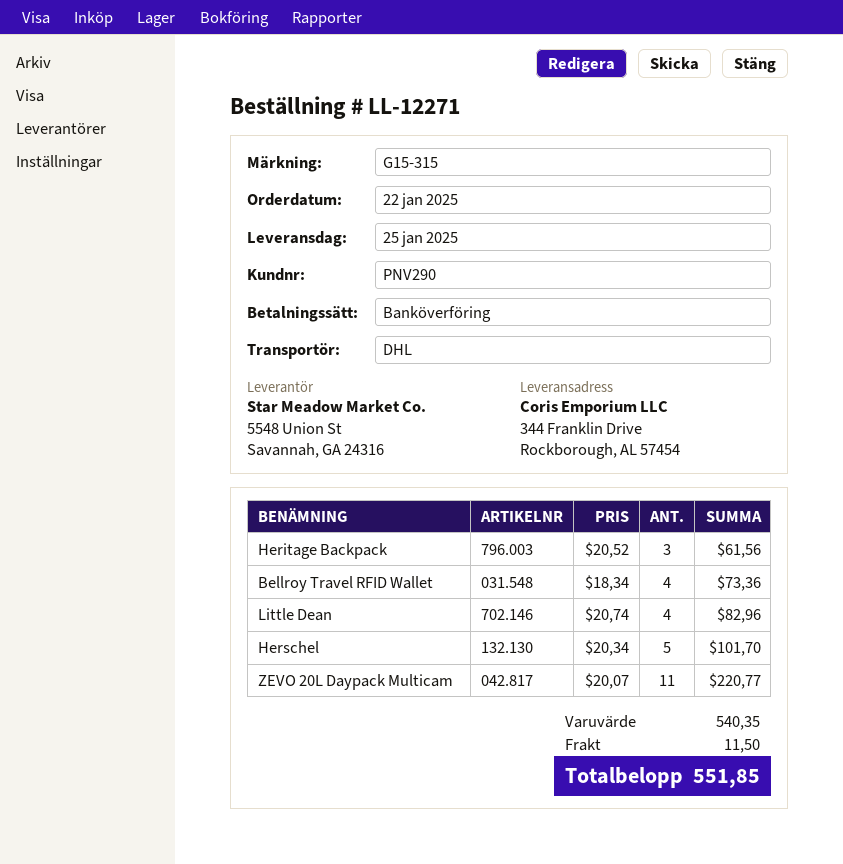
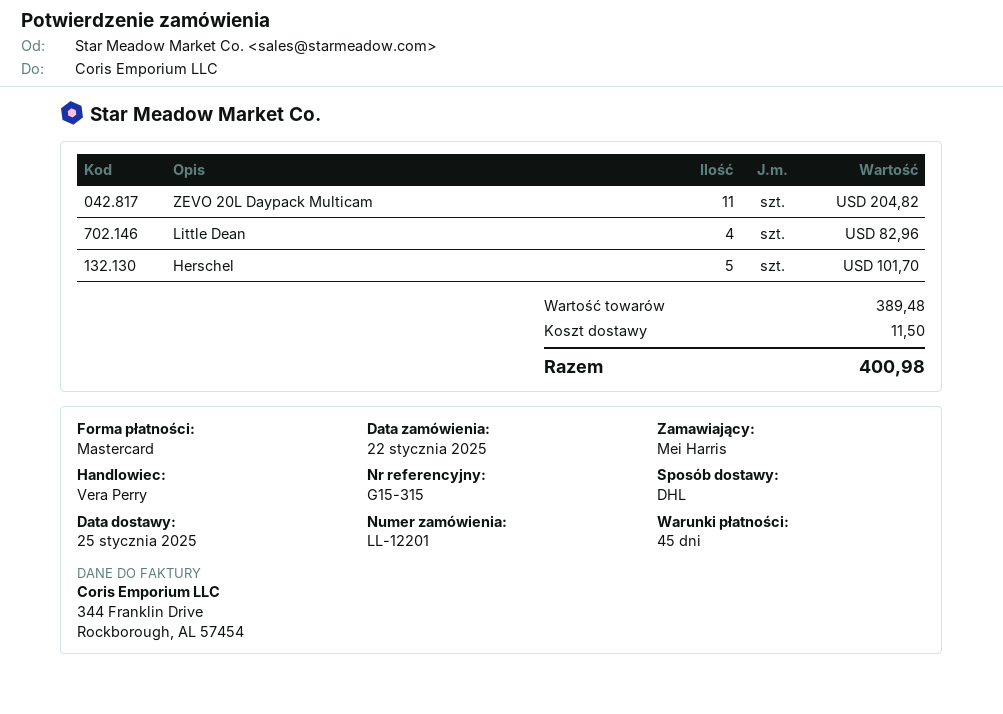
order number: LL-12271 -> LL-12201
payment method: bank transfer -> Mastercard
Heritage Backpack: 3 for 61.56 -> none
Bellroy Travel RFID Wallet: 4 for 73.36 -> none
ZEVO 20L Daypack Multicam: 11 for 220.77 -> 11 for 204.82
subtotal: 540.35 -> 389.48
total: 551.85 -> 400.98

